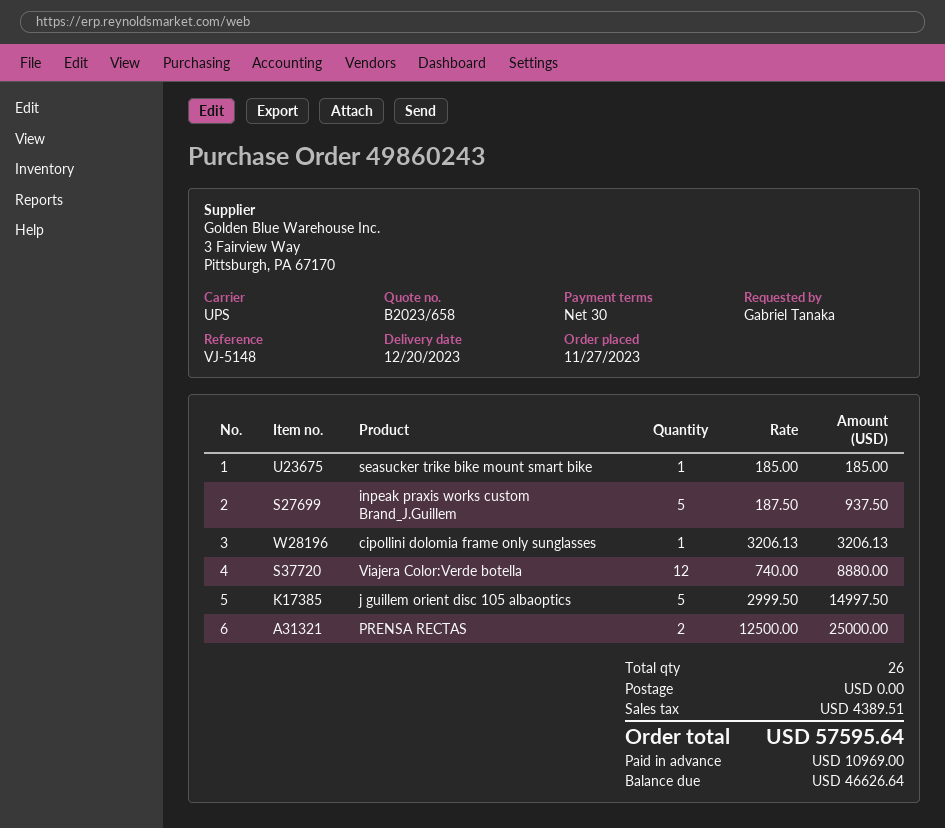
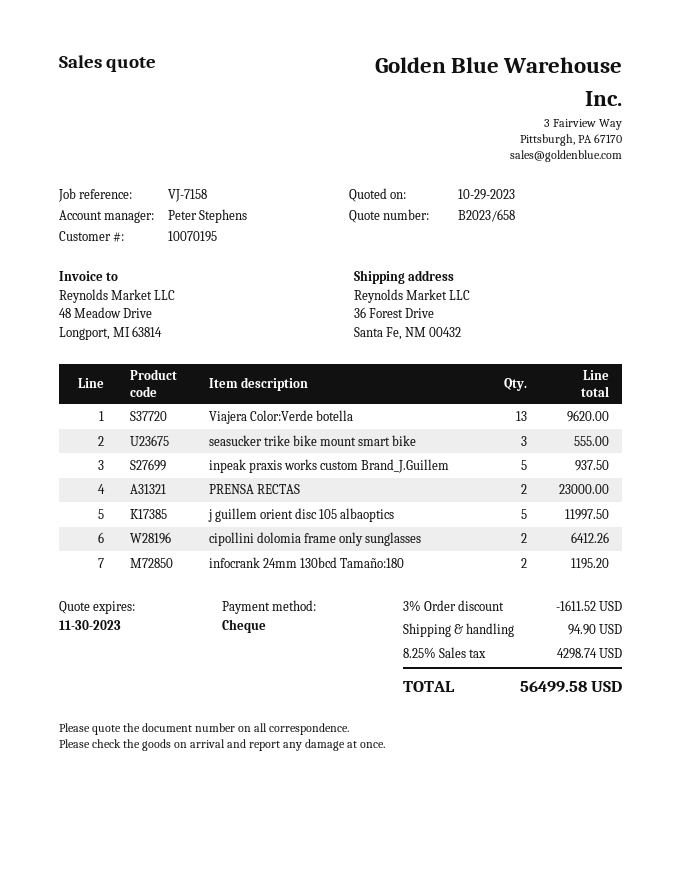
reference: VJ-5148 -> VJ-7158
seasucker trike bike mount smart bike: 1 for 185.00 -> 3 for 555.00
cipollini dolomia frame only sunglasses: 1 for 3206.13 -> 2 for 6412.26
Viajera Color:Verde botella: 12 for 8880.00 -> 13 for 9620.00
j guillem orient disc 105 albaoptics: 5 for 14997.50 -> 5 for 11997.50
PRENSA RECTAS: 2 for 25000.00 -> 2 for 23000.00
infocrank 24mm 130bcd Tamaño:180: none -> 2 for 1195.20
discount: none -> 3% = 1611.52
shipping: 0.00 -> 94.90
tax: 4389.51 -> 4298.74
total: 57595.64 -> 56499.58

